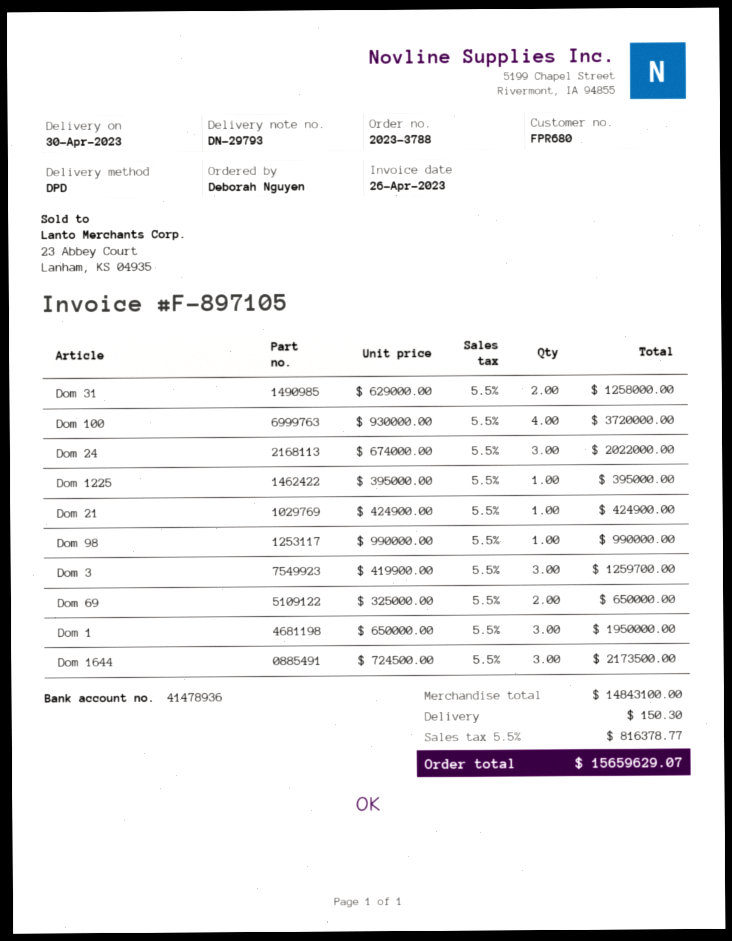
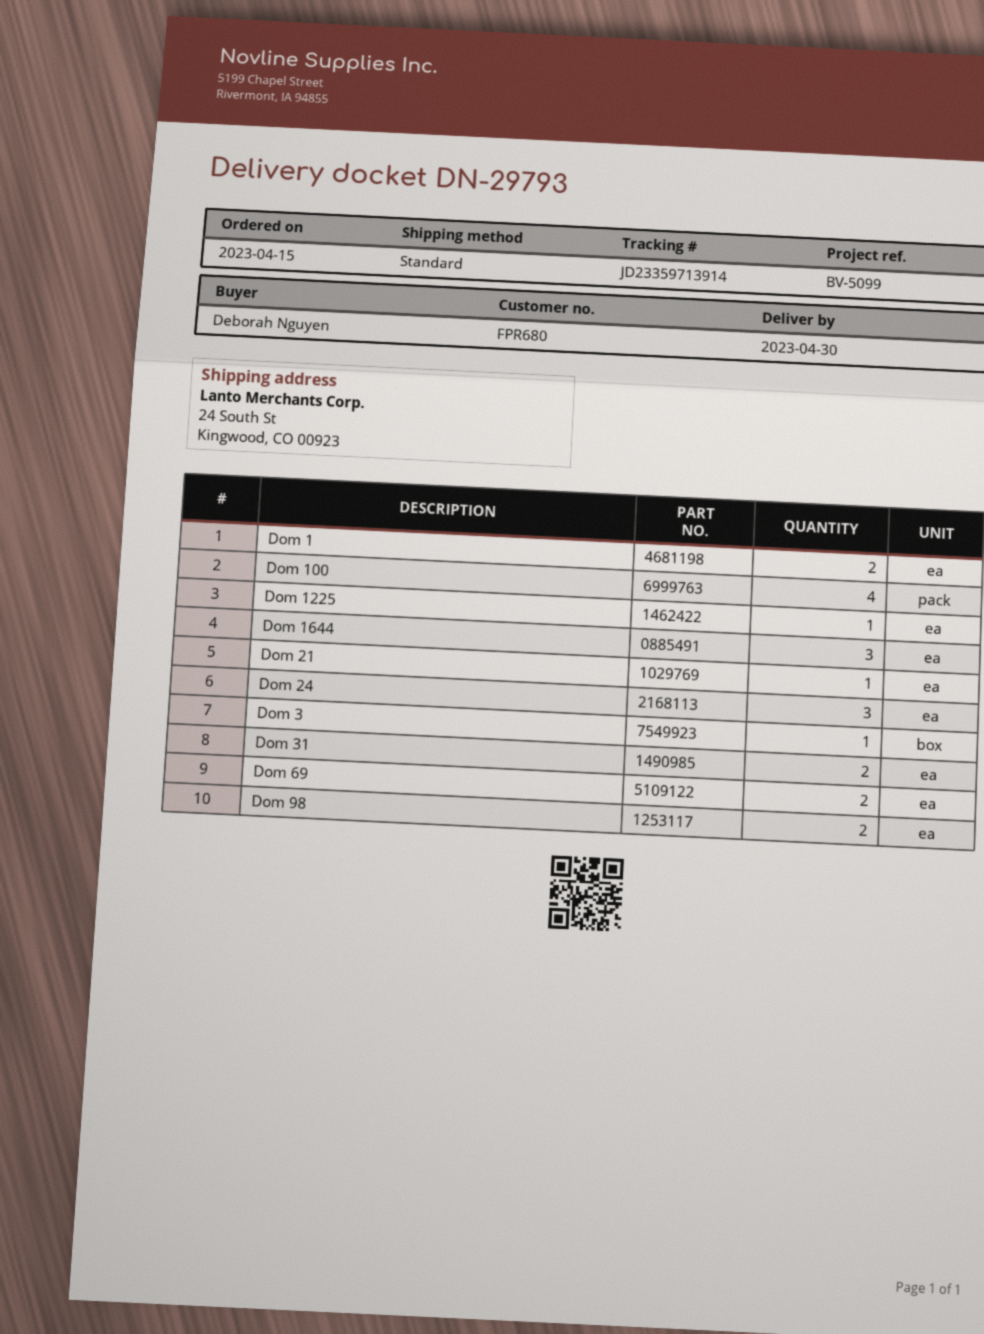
shipping method: DPD -> standard
Dom 98: 1 -> 2
Dom 3: 3 -> 1
Dom 1: 3 -> 2

